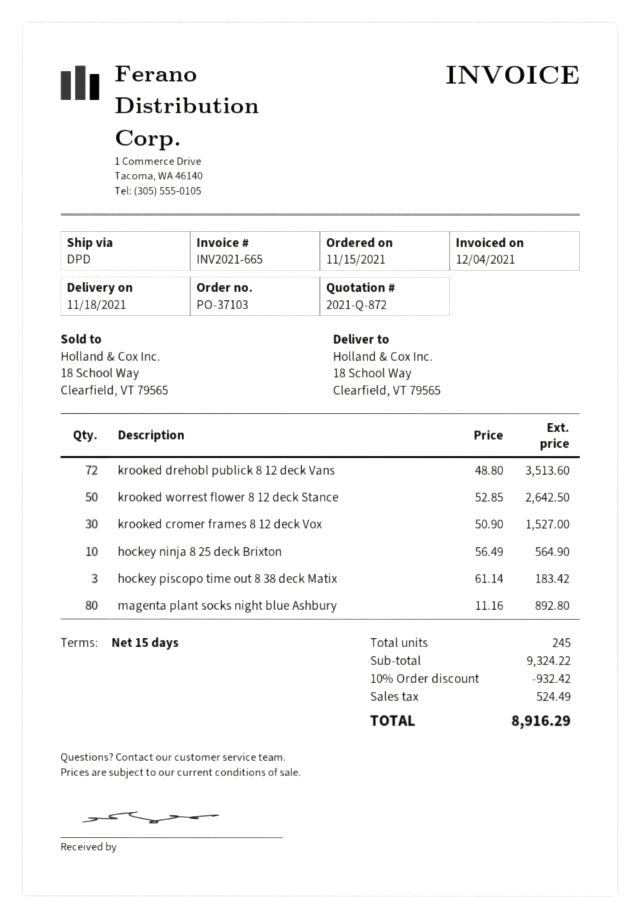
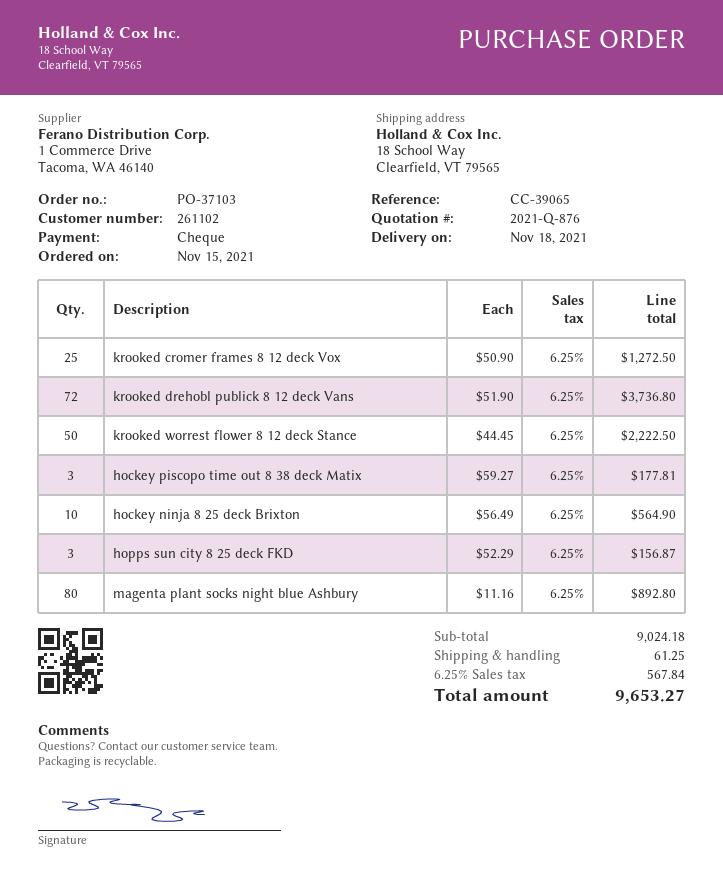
quote number: 2021-Q-872 -> 2021-Q-876
krooked drehobl publick 8 12 deck Vans: 72 x 48.80 = 3513.60 -> 72 x 51.90 = 3736.80
krooked worrest flower 8 12 deck Stance: 50 x 52.85 = 2642.50 -> 50 x 44.45 = 2222.50
krooked cromer frames 8 12 deck Vox: 30 x 50.90 = 1527.00 -> 25 x 50.90 = 1272.50
hockey piscopo time out 8 38 deck Matix: 3 x 61.14 = 183.42 -> 3 x 59.27 = 177.81
hopps sun city 8 25 deck FKD: none -> 3 x 52.29 = 156.87
subtotal: 9324.22 -> 9024.18
discount: 10% = 932.42 -> none
shipping: none -> 61.25
tax: 524.49 -> 567.84
total: 8916.29 -> 9653.27

